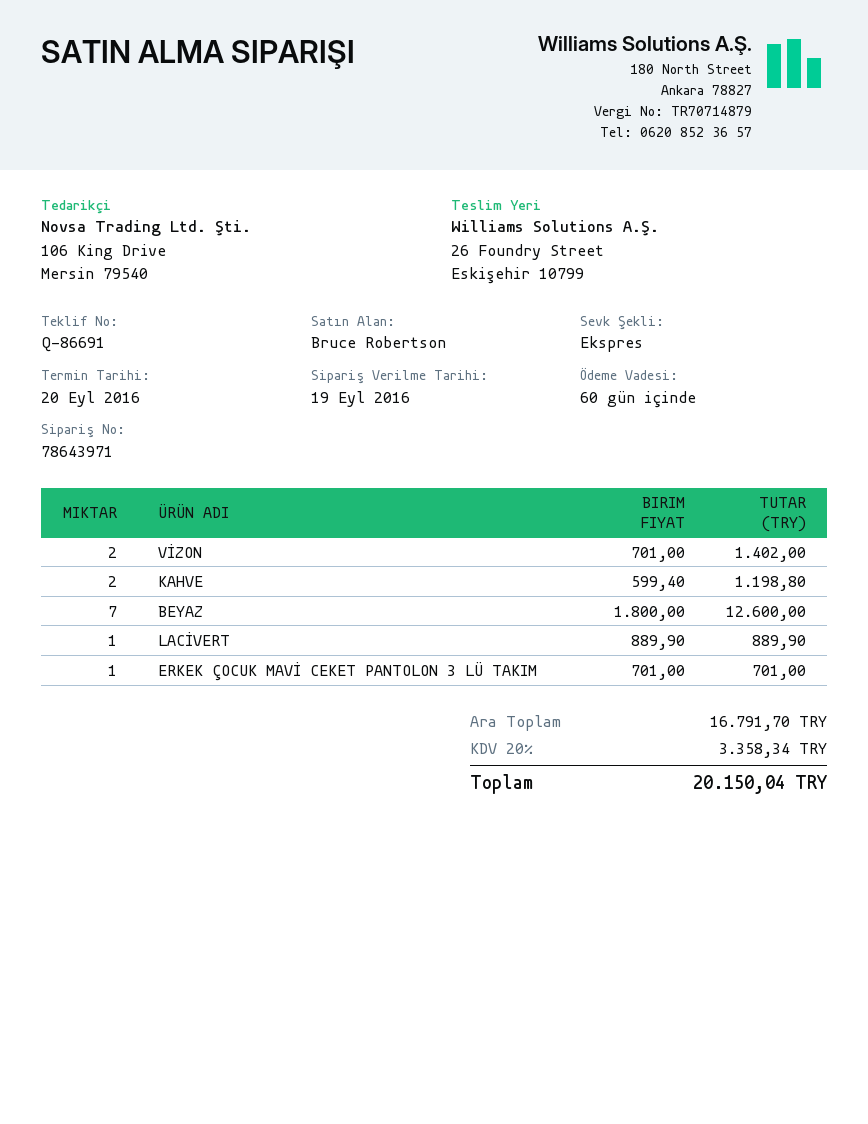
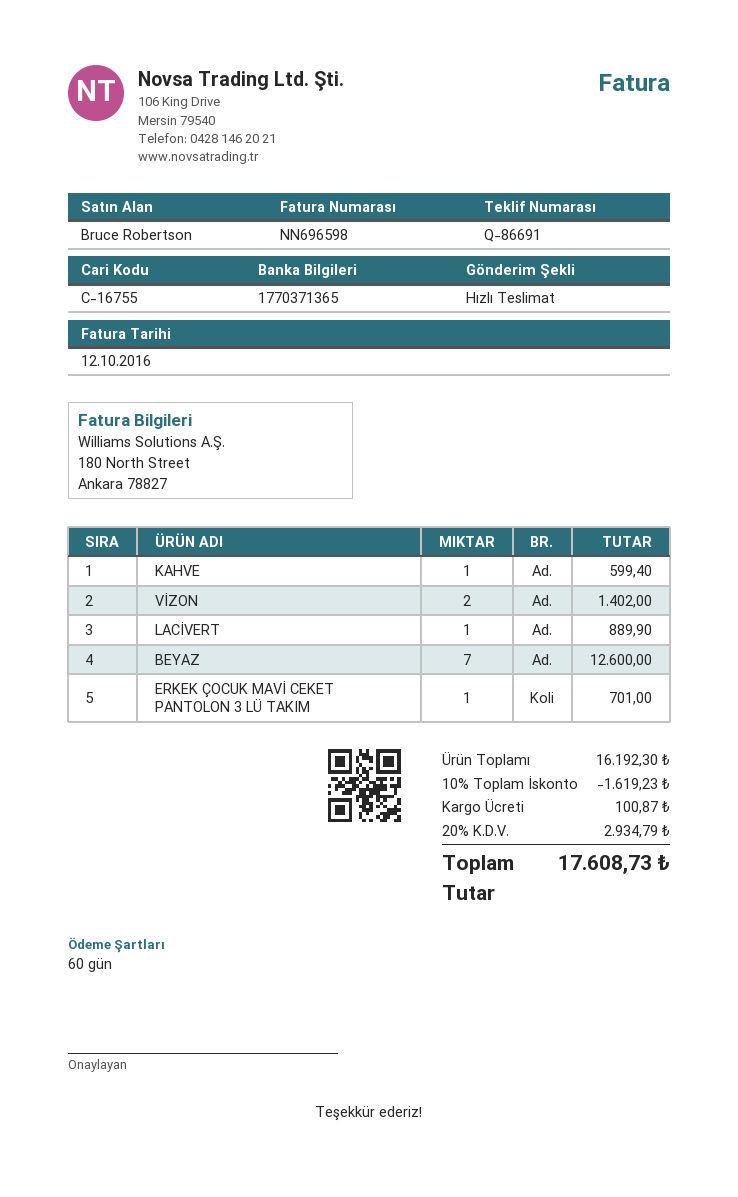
KAHVE: 2 for 1198.80 -> 1 for 599.40
subtotal: 16791.70 -> 16192.30
discount: none -> 10% = 1619.23
shipping: none -> 100.87
tax: 20% = 3358.34 -> 20% = 2934.79
total: 20150.04 -> 17608.73

